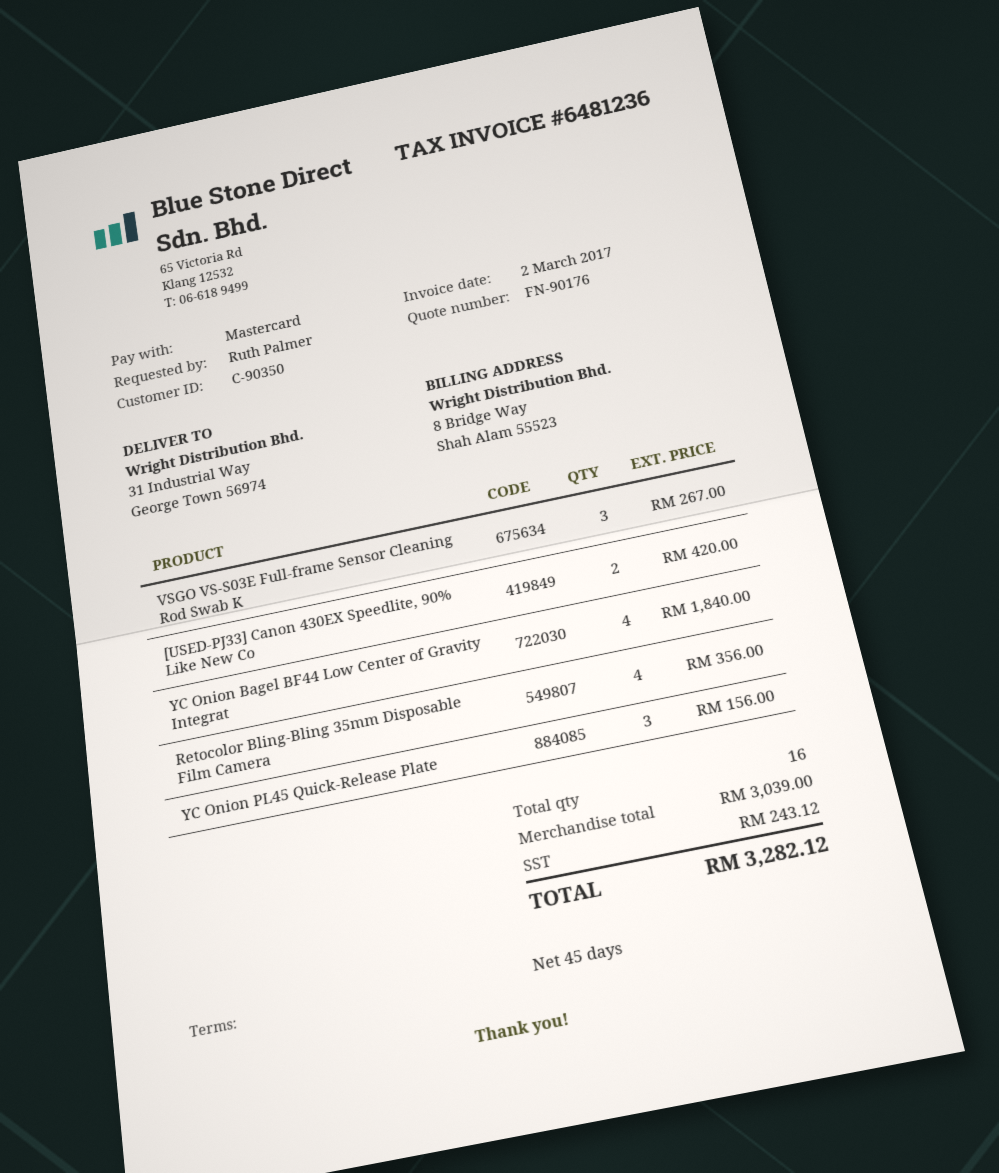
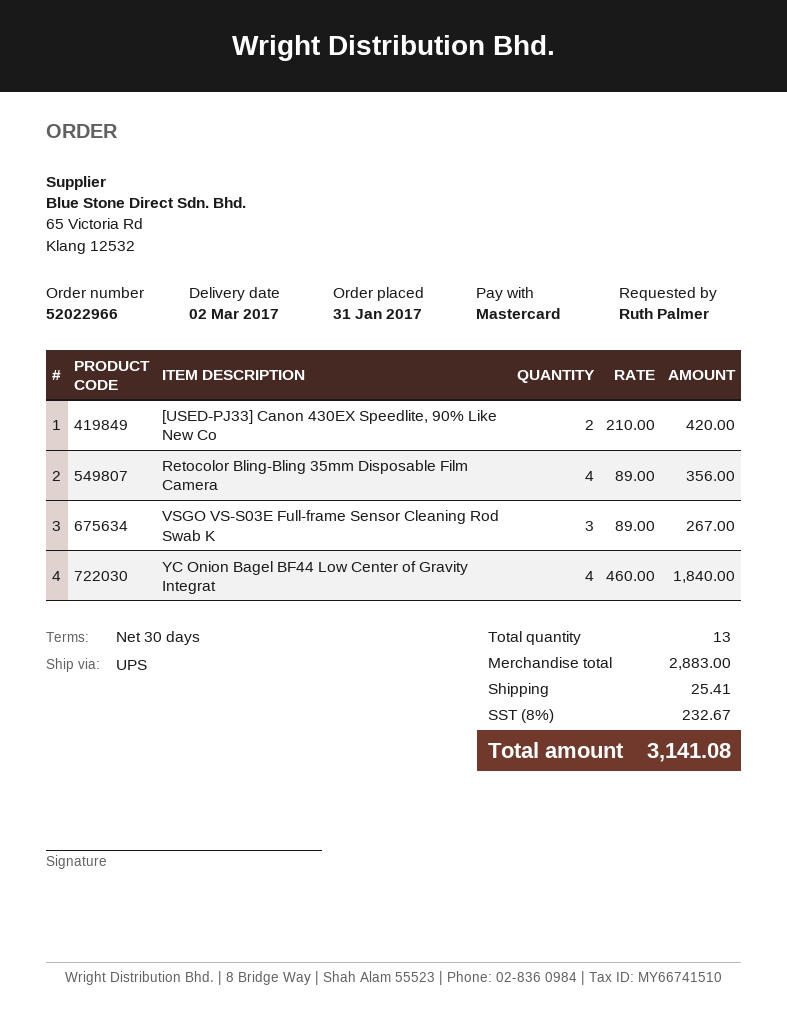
payment terms: 45 days -> 30 days
YC Onion PL45 Quick-Release Plate: 3 for 156.00 -> none
total quantity: 16 -> 13
subtotal: 3039.00 -> 2883.00
shipping: none -> 25.41
tax: 243.12 -> 232.67
total: 3282.12 -> 3141.08

